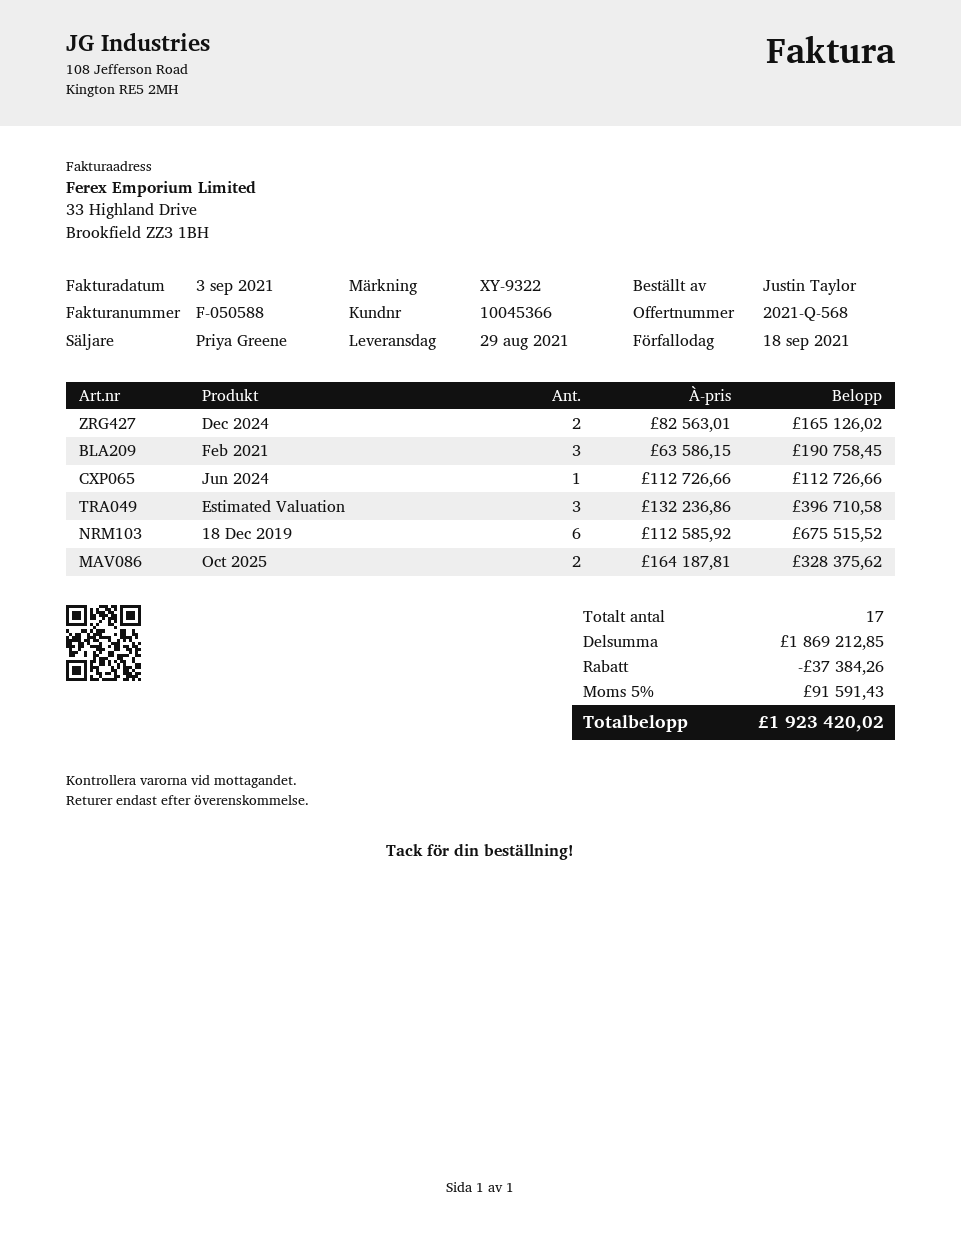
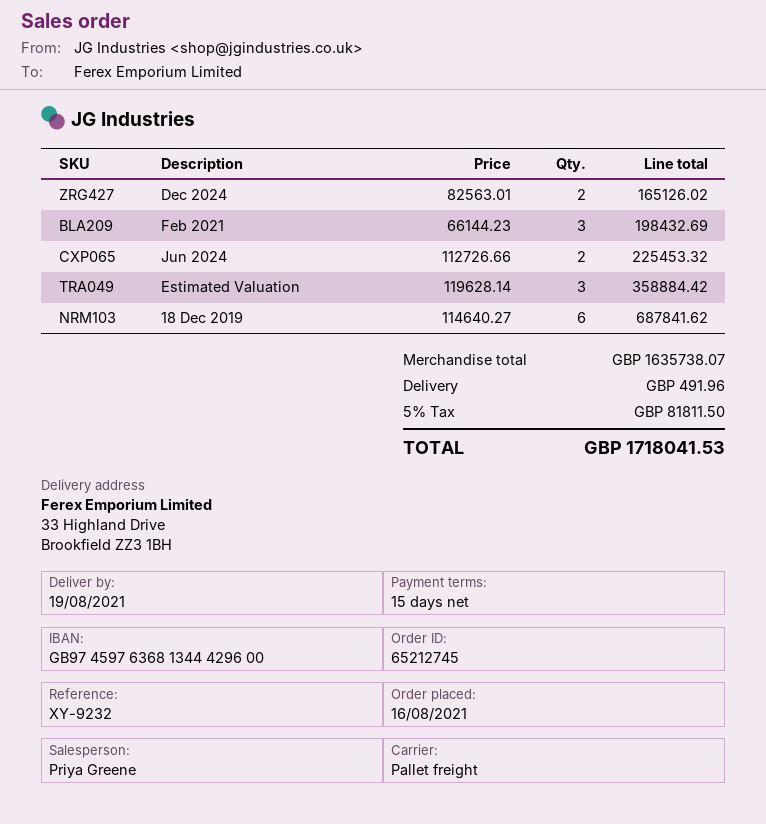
delivery date: 2021-08-29 -> 2021-08-19
reference: XY-9322 -> XY-9232
Feb 2021: 3 x 63586.15 = 190758.45 -> 3 x 66144.23 = 198432.69
Jun 2024: 1 x 112726.66 = 112726.66 -> 2 x 112726.66 = 225453.32
Estimated Valuation: 3 x 132236.86 = 396710.58 -> 3 x 119628.14 = 358884.42
18 Dec 2019: 6 x 112585.92 = 675515.52 -> 6 x 114640.27 = 687841.62
Oct 2025: 2 x 164187.81 = 328375.62 -> none
subtotal: 1869212.85 -> 1635738.07
discount: 37384.26 -> none
shipping: none -> 491.96
tax: 5% = 91591.43 -> 5% = 81811.50
total: 1923420.02 -> 1718041.53

